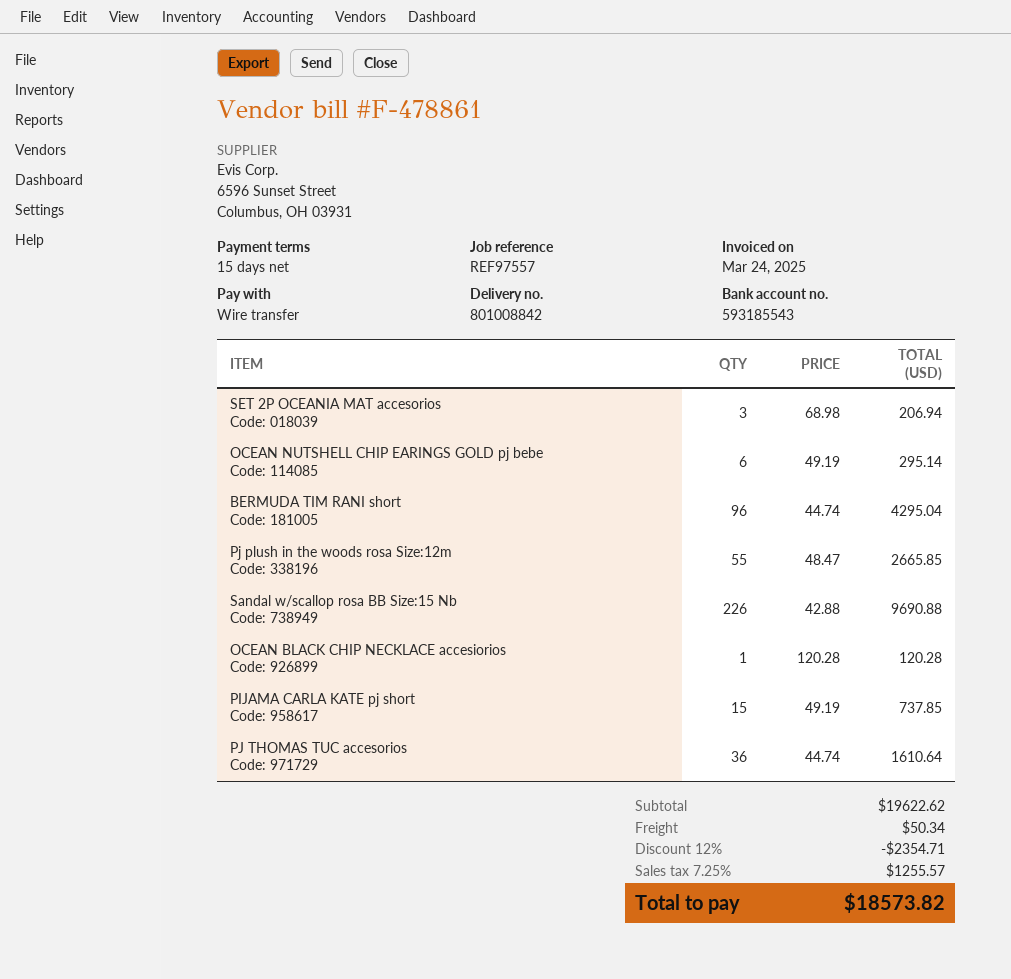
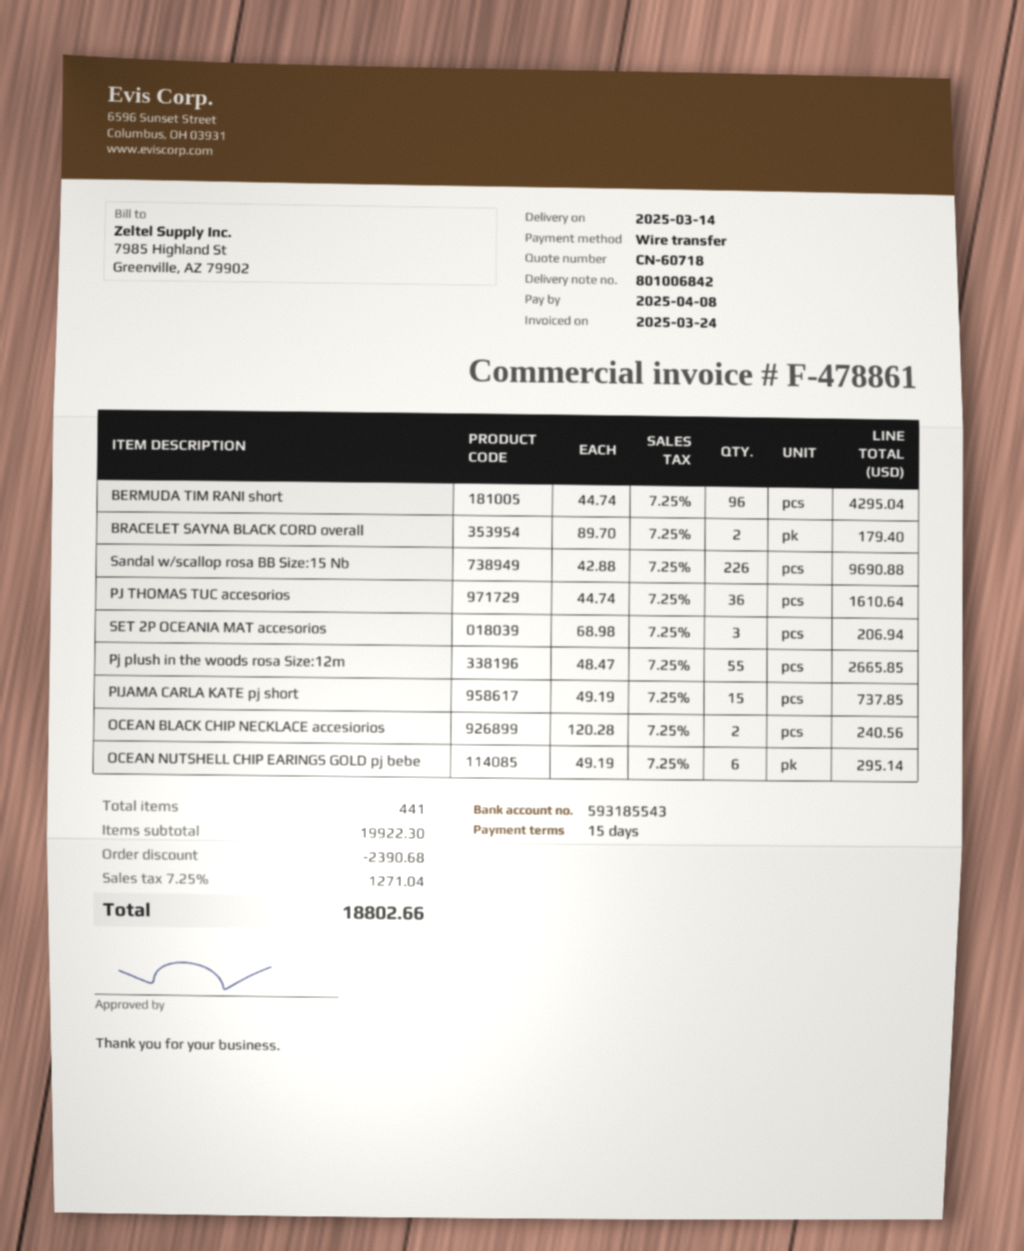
delivery note number: 801008842 -> 801006842
OCEAN BLACK CHIP NECKLACE accesiorios: 1 x 120.28 = 120.28 -> 2 x 120.28 = 240.56
BRACELET SAYNA BLACK CORD overall: none -> 2 x 89.70 = 179.40
subtotal: 19622.62 -> 19922.30
discount: 2354.71 -> 2390.68
shipping: 50.34 -> none
tax: 7.25% = 1255.57 -> 7.25% = 1271.04
total: 18573.82 -> 18802.66

